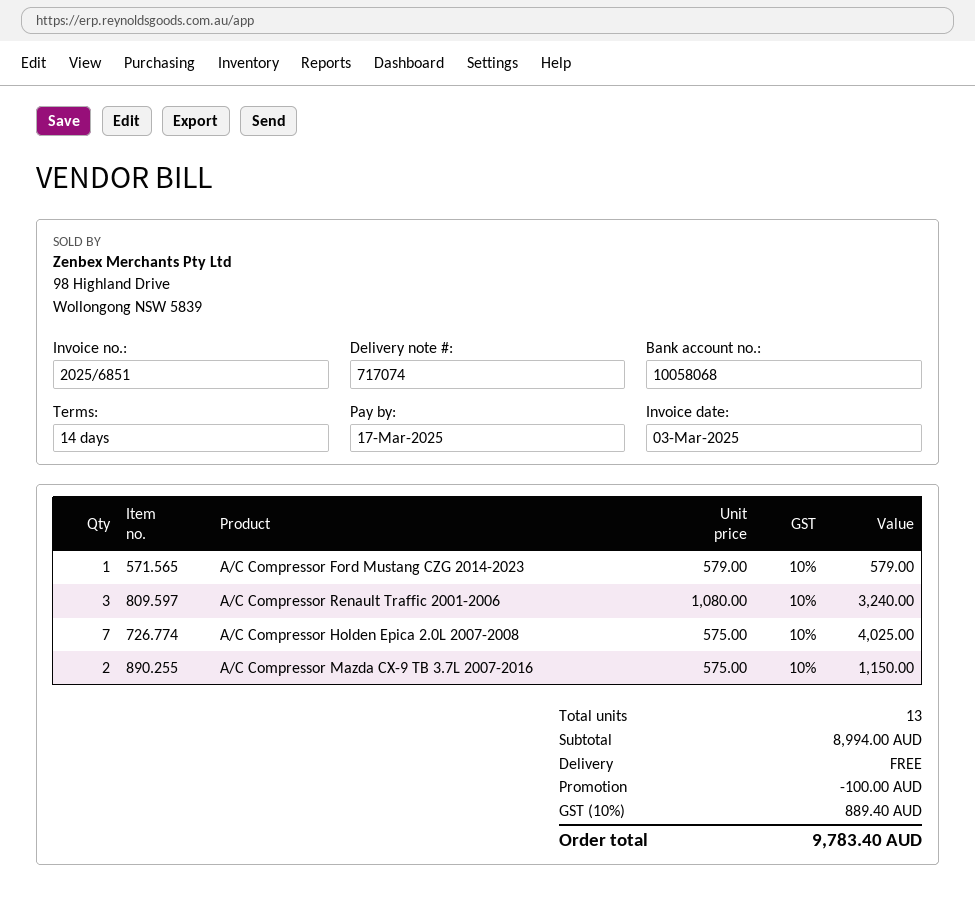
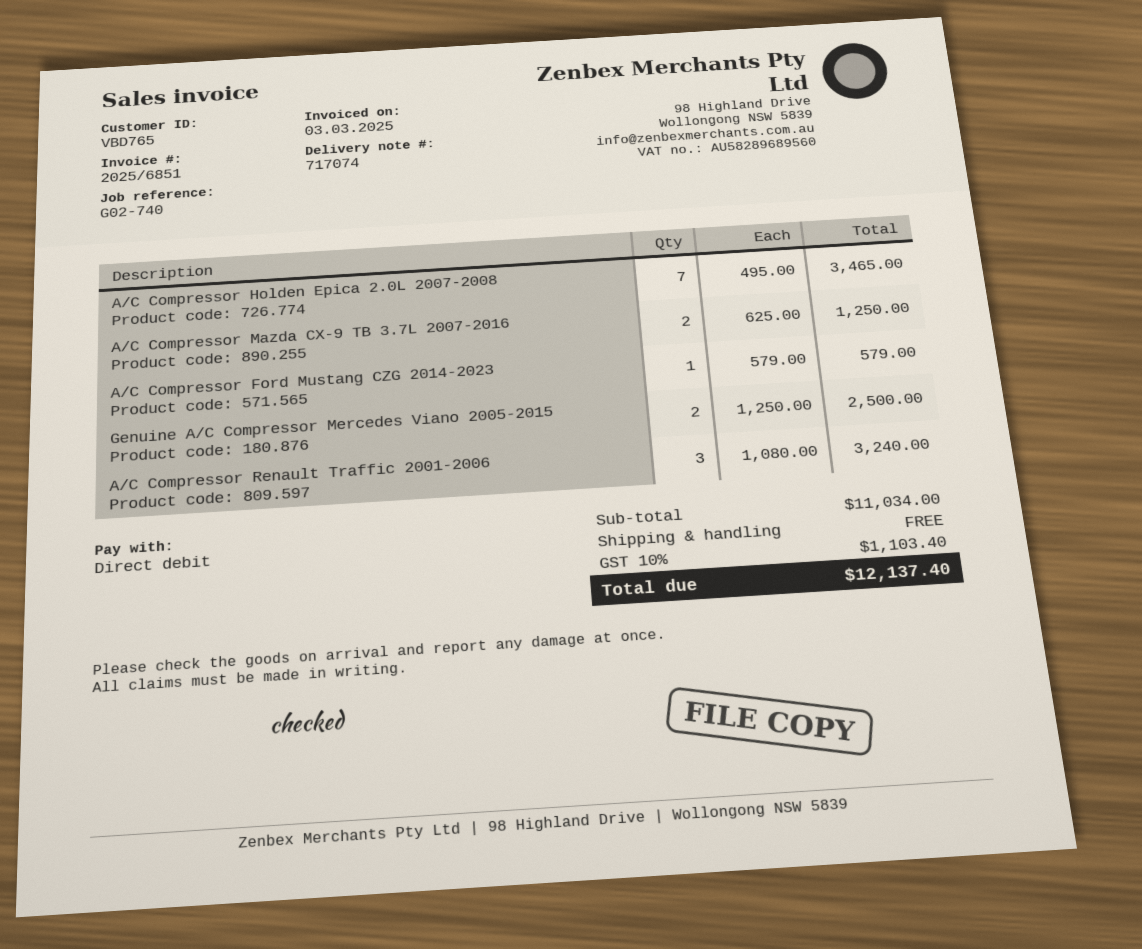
A/C Compressor Holden Epica 2.0L 2007-2008: 7 x 575.00 = 4025.00 -> 7 x 495.00 = 3465.00
A/C Compressor Mazda CX-9 TB 3.7L 2007-2016: 2 x 575.00 = 1150.00 -> 2 x 625.00 = 1250.00
Genuine A/C Compressor Mercedes Viano 2005-2015: none -> 2 x 1250.00 = 2500.00
subtotal: 8994.00 -> 11034.00
discount: 100.00 -> none
tax: 10% = 889.40 -> 10% = 1103.40
total: 9783.40 -> 12137.40

